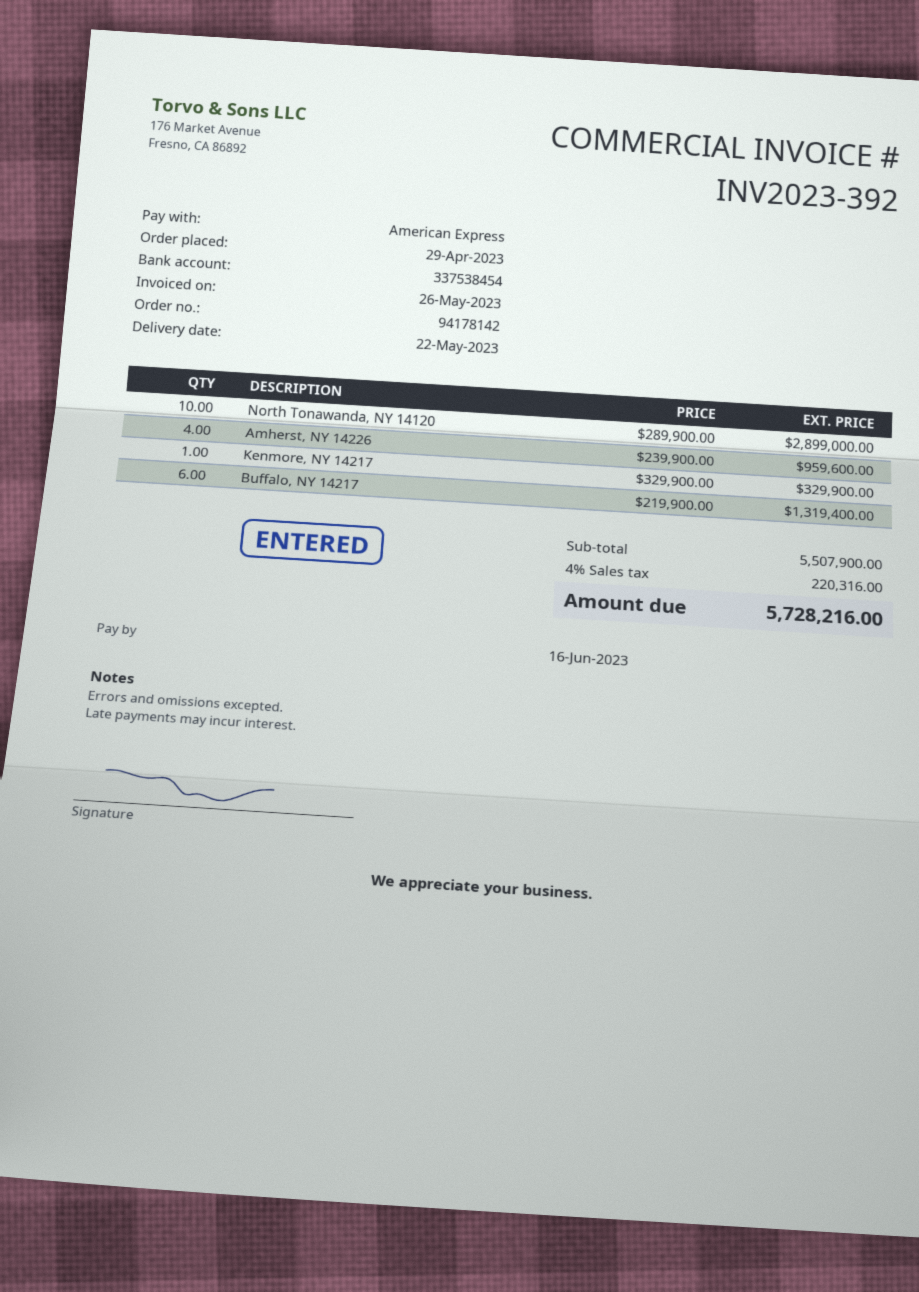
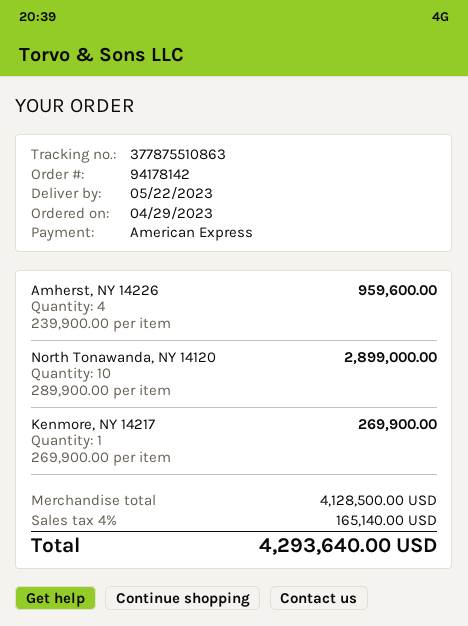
Kenmore, NY 14217: 1 x 329900.00 = 329900.00 -> 1 x 269900.00 = 269900.00
Buffalo, NY 14217: 6 x 219900.00 = 1319400.00 -> none
subtotal: 5507900.00 -> 4128500.00
tax: 4% = 220316.00 -> 4% = 165140.00
total: 5728216.00 -> 4293640.00

